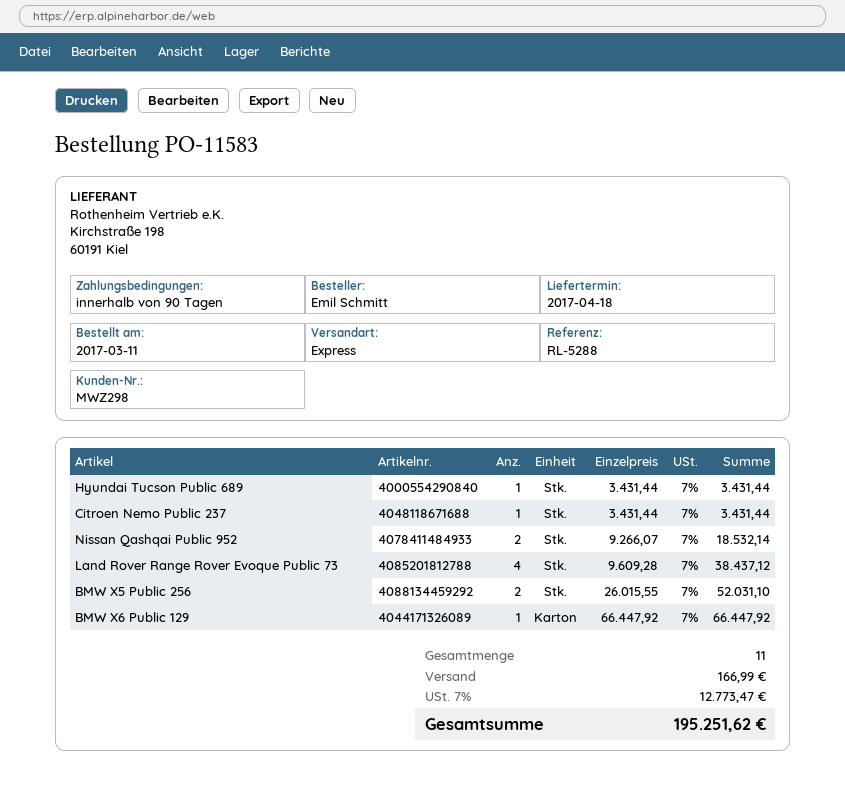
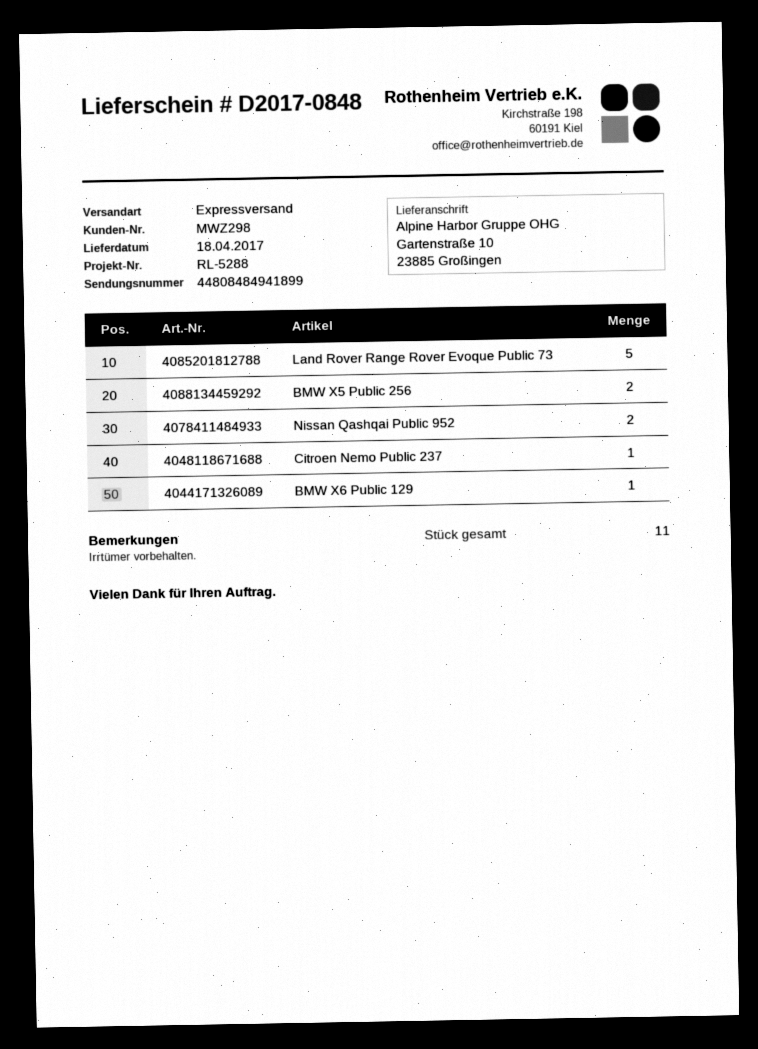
Hyundai Tucson Public 689: 1 -> none
Land Rover Range Rover Evoque Public 73: 4 -> 5

